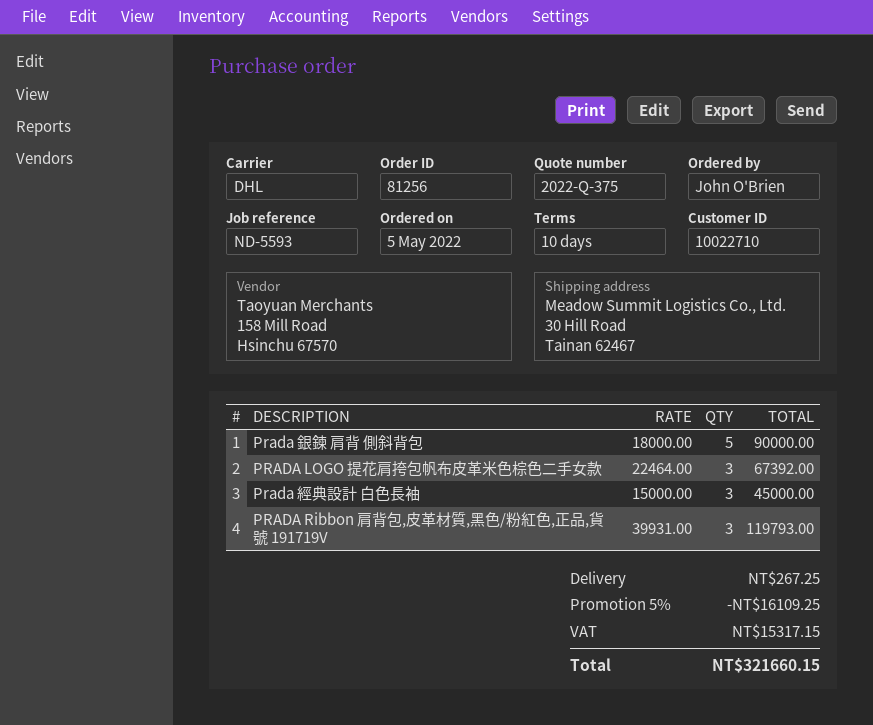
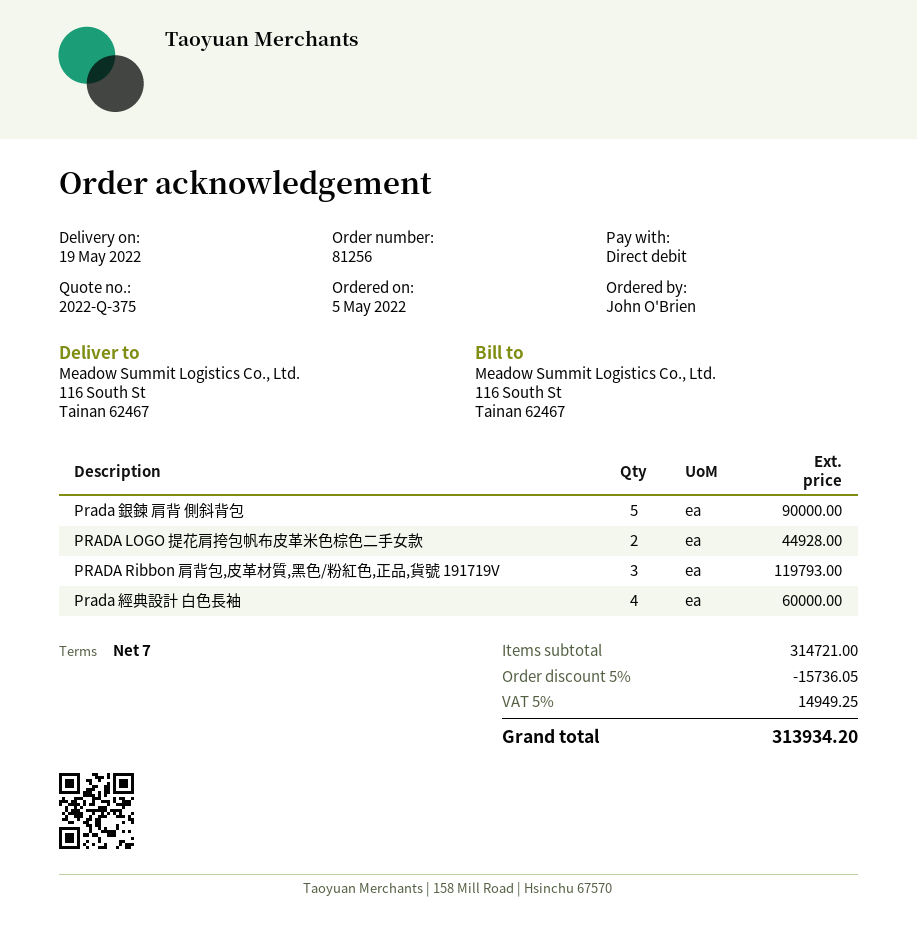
payment terms: 10 days -> 7 days
ship to: 30 Hill Road, Tainan 62467 -> 116 South St, Tainan 62467
PRADA LOGO 提花肩挎包帆布皮革米色棕色二手女款: 3 for 67392.00 -> 2 for 44928.00
Prada 經典設計 白色長袖: 3 for 45000.00 -> 4 for 60000.00
discount: 5% = 16109.25 -> 5% = 15736.05
shipping: 267.25 -> none
tax: 15317.15 -> 14949.25
total: 321660.15 -> 313934.20

